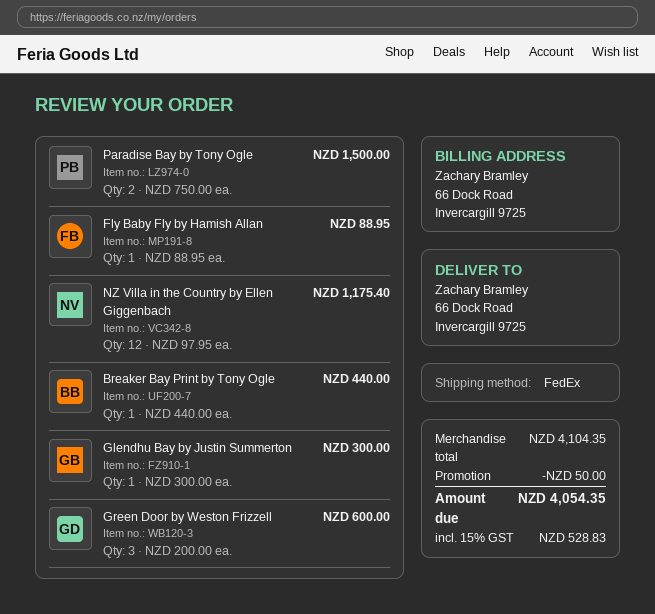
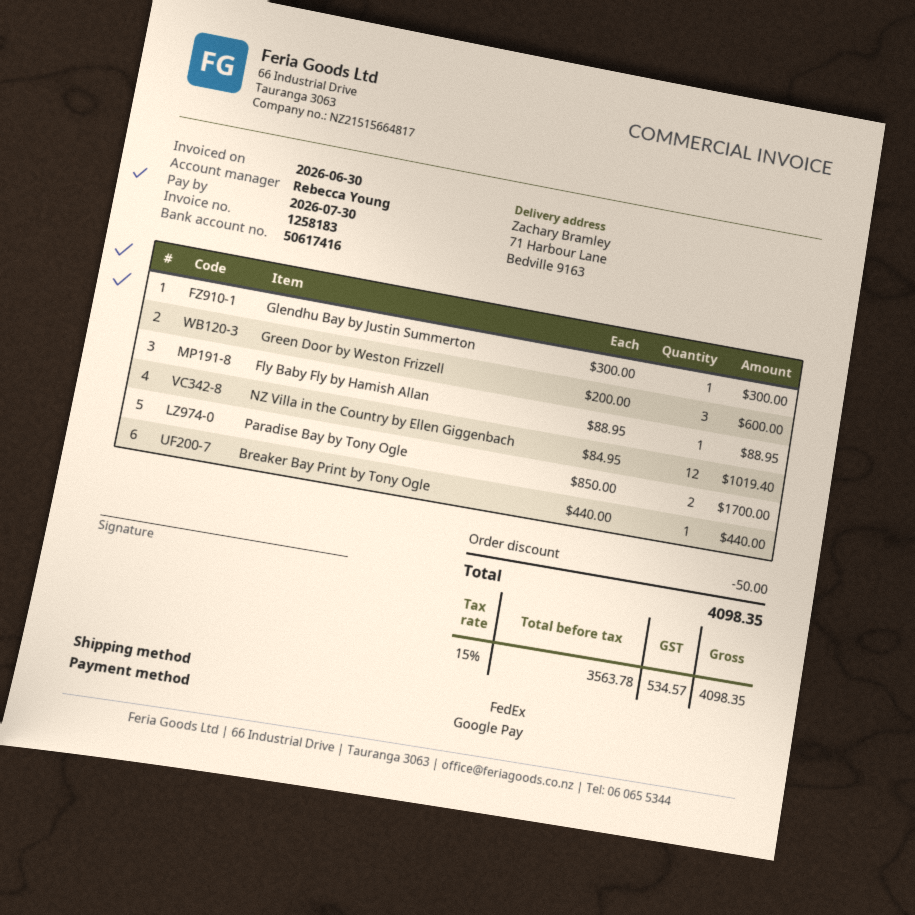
ship to: 66 Dock Road, Invercargill 9725 -> 71 Harbour Lane, Bedville 9163
Paradise Bay by Tony Ogle: 2 x 750.00 = 1500.00 -> 2 x 850.00 = 1700.00
NZ Villa in the Country by Ellen Giggenbach: 12 x 97.95 = 1175.40 -> 12 x 84.95 = 1019.40
tax: 15% = 528.83 -> 15% = 534.57
total: 4054.35 -> 4098.35

